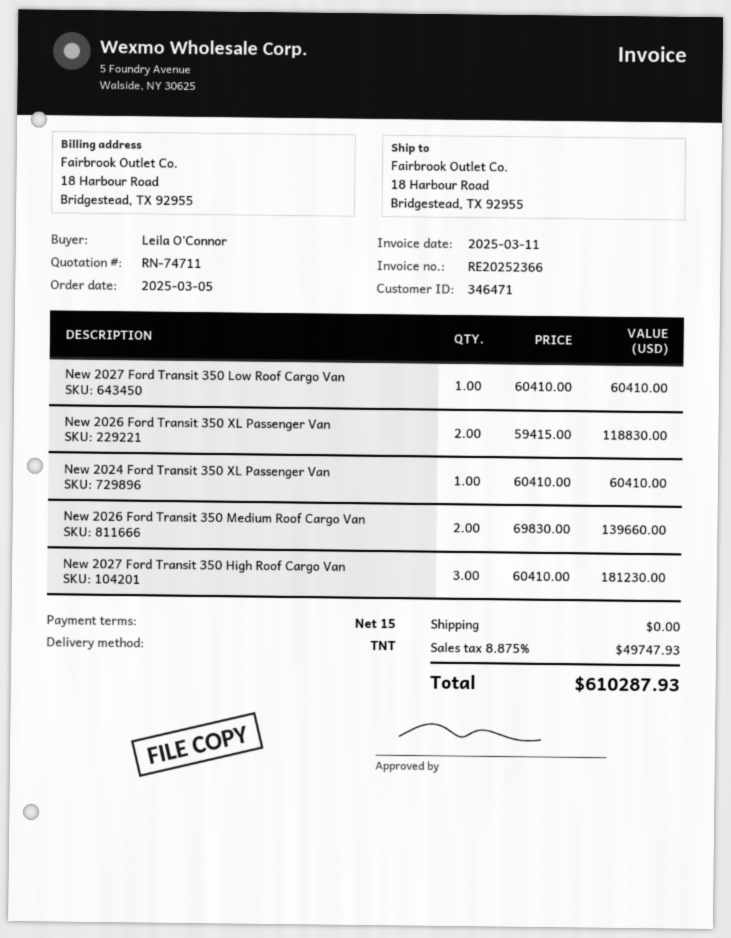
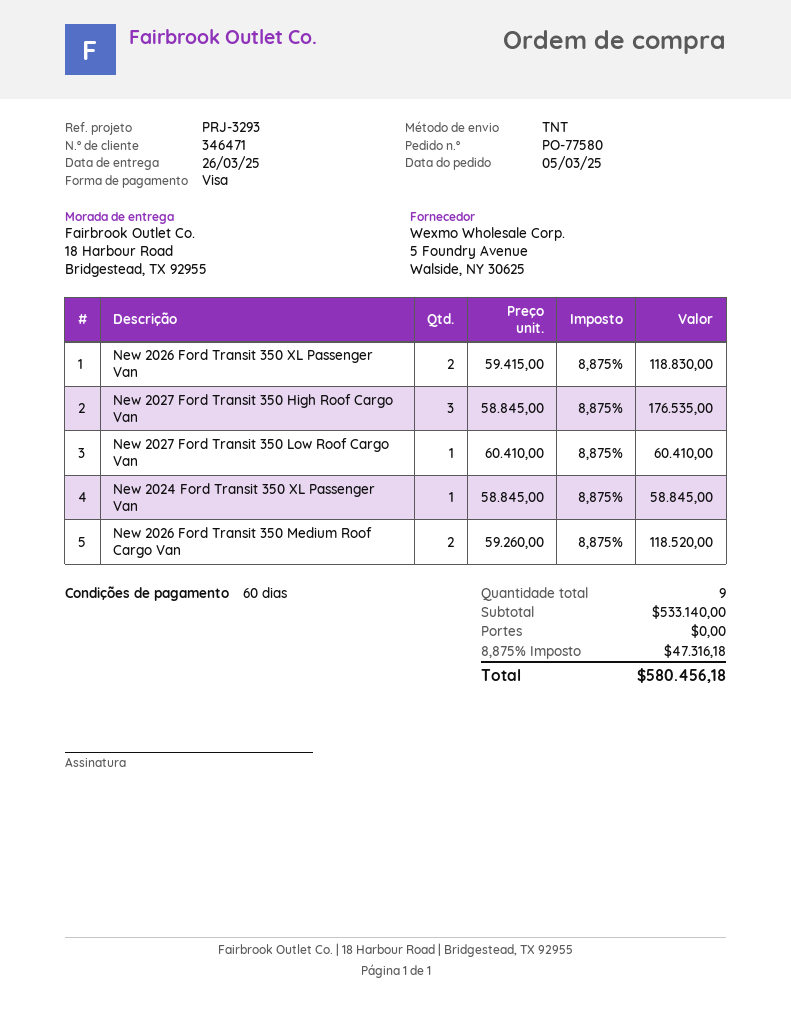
payment terms: 15 days -> 60 days
New 2024 Ford Transit 350 XL Passenger Van: 1 x 60410.00 = 60410.00 -> 1 x 58845.00 = 58845.00
New 2026 Ford Transit 350 Medium Roof Cargo Van: 2 x 69830.00 = 139660.00 -> 2 x 59260.00 = 118520.00
New 2027 Ford Transit 350 High Roof Cargo Van: 3 x 60410.00 = 181230.00 -> 3 x 58845.00 = 176535.00
tax: 8.875% = 49747.93 -> 8.875% = 47316.18
total: 610287.93 -> 580456.18

